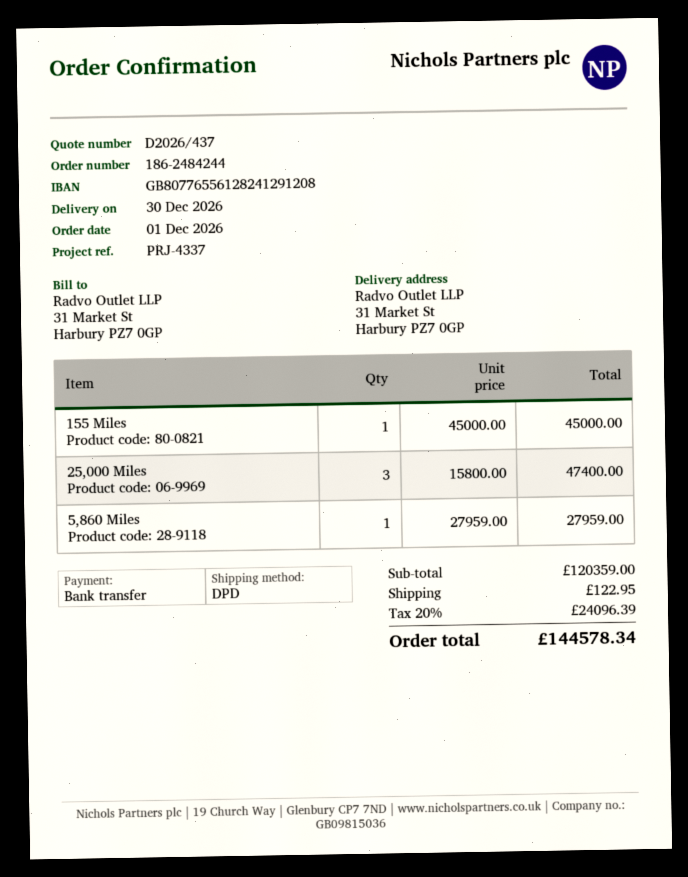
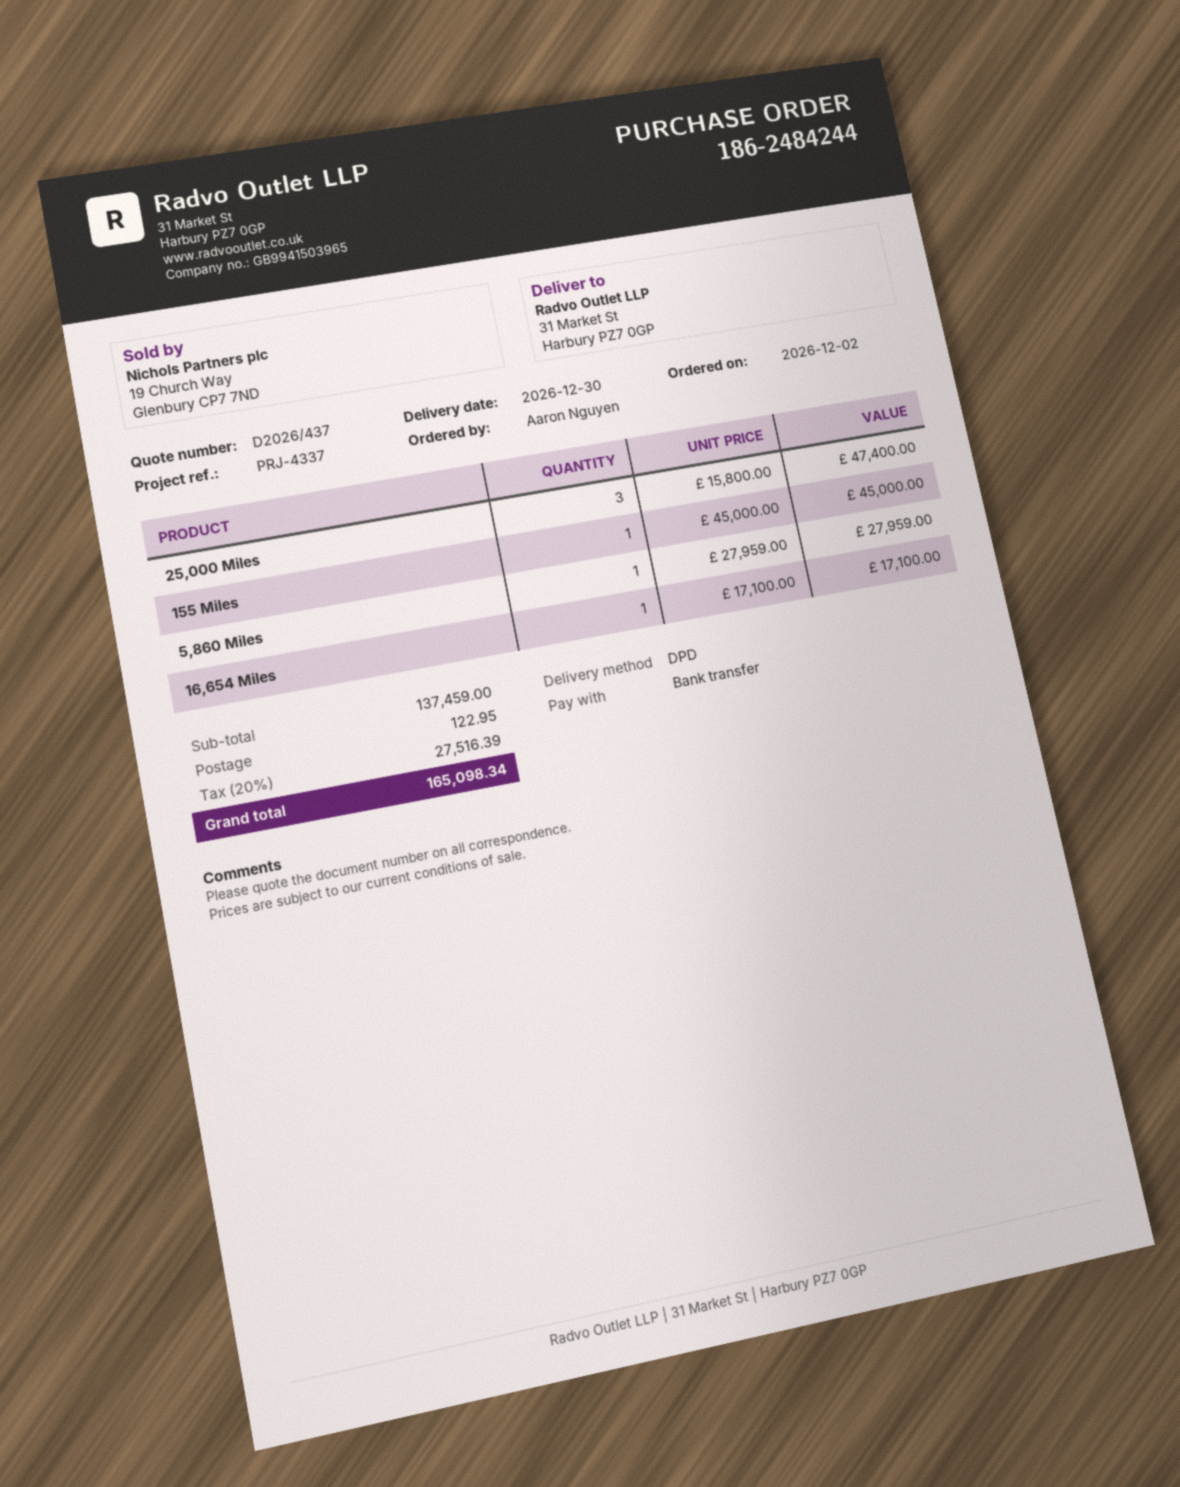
order date: 2026-12-01 -> 2026-12-02
16,654 Miles: none -> 1 x 17100.00 = 17100.00
subtotal: 120359.00 -> 137459.00
tax: 20% = 24096.39 -> 20% = 27516.39
total: 144578.34 -> 165098.34

